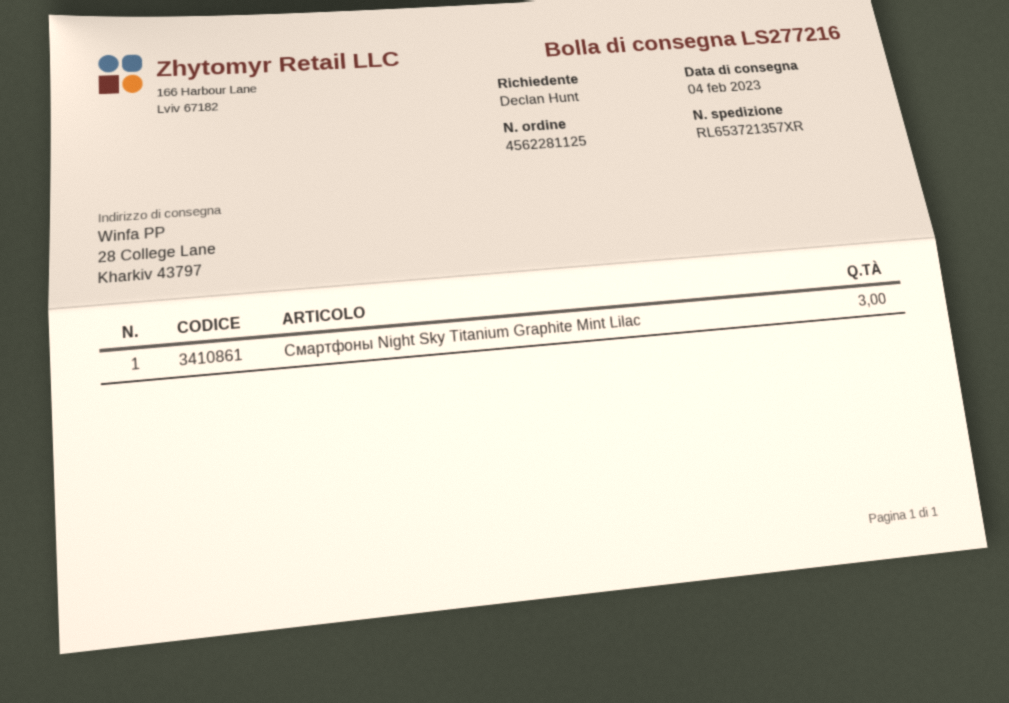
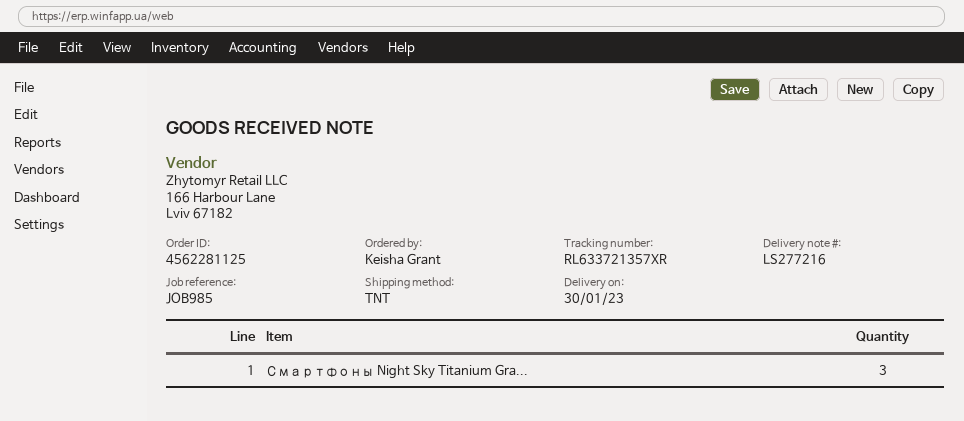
delivery date: 2023-02-04 -> 2023-01-30
ordered by: Declan Hunt -> Keisha Grant
tracking number: RL653721357XR -> RL633721357XR

